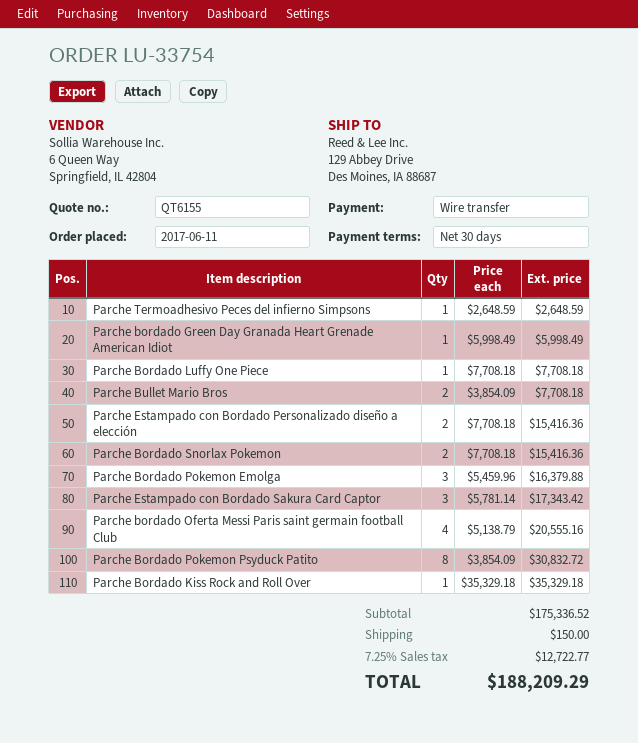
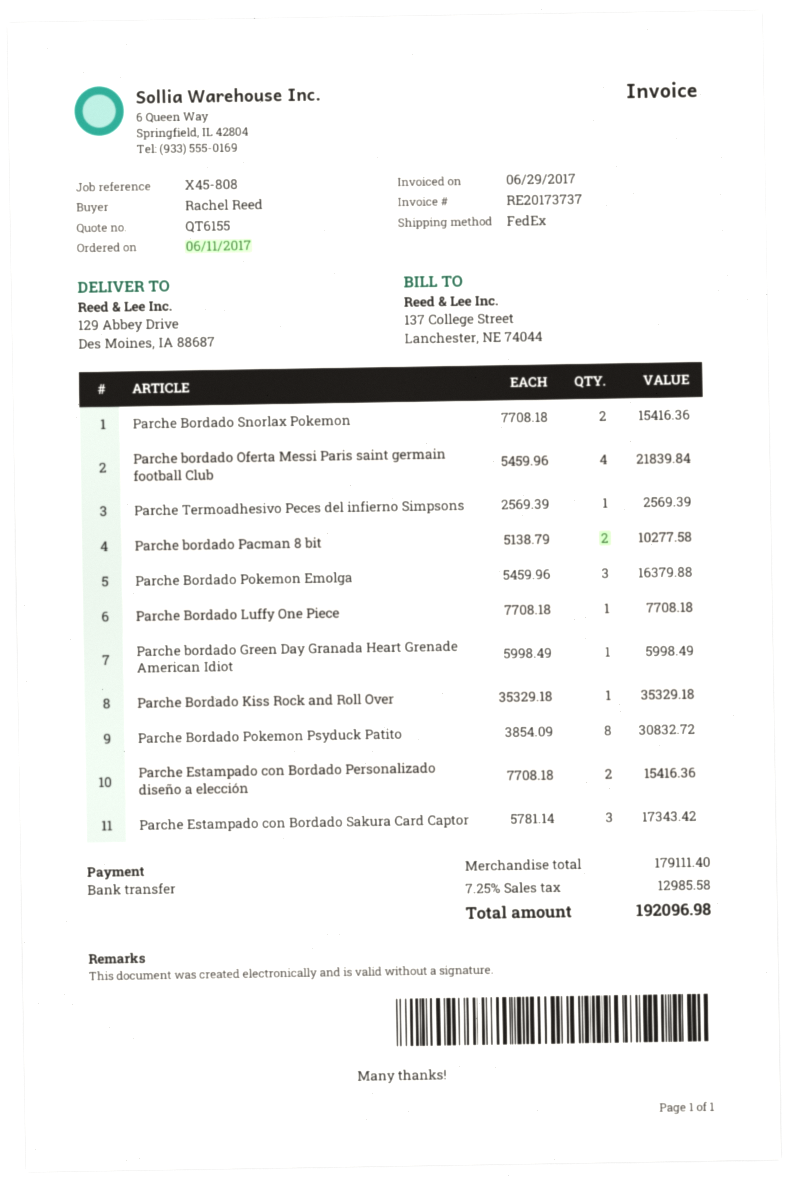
Parche Termoadhesivo Peces del infierno Simpsons: 1 x 2648.59 = 2648.59 -> 1 x 2569.39 = 2569.39
Parche Bullet Mario Bros: 2 x 3854.09 = 7708.18 -> none
Parche bordado Oferta Messi Paris saint germain football Club: 4 x 5138.79 = 20555.16 -> 4 x 5459.96 = 21839.84
Parche bordado Pacman 8 bit: none -> 2 x 5138.79 = 10277.58
subtotal: 175336.52 -> 179111.40
shipping: 150.00 -> none
tax: 7.25% = 12722.77 -> 7.25% = 12985.58
total: 188209.29 -> 192096.98

